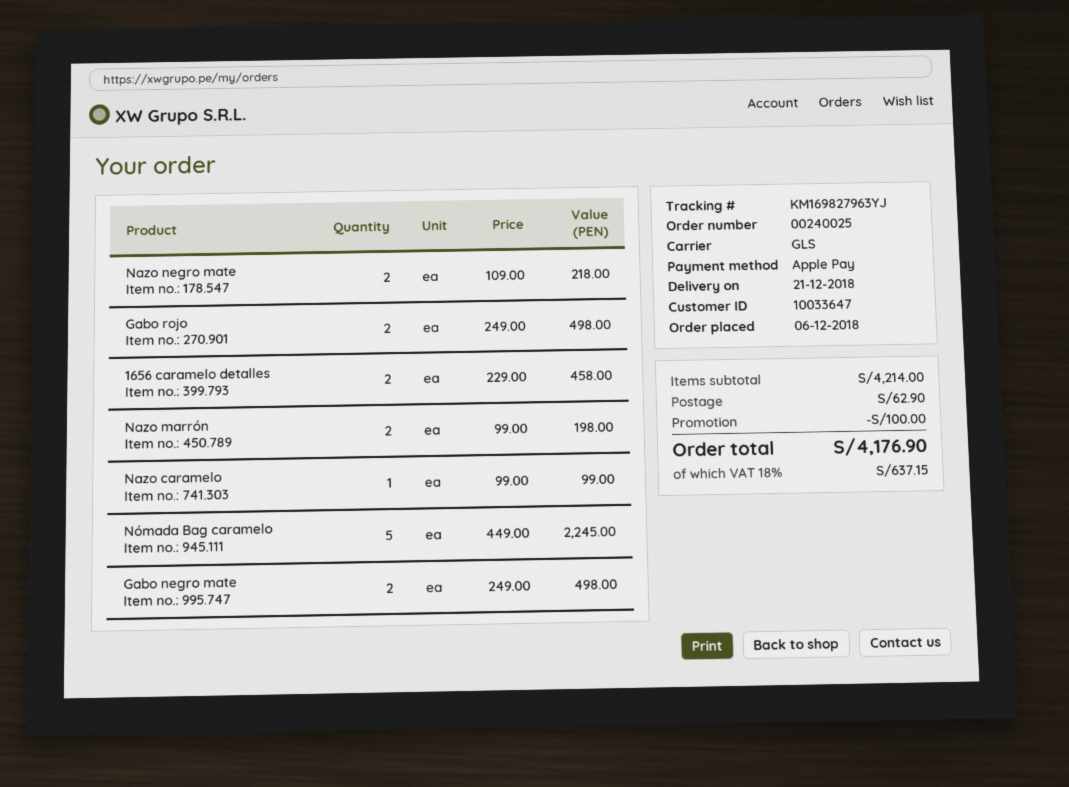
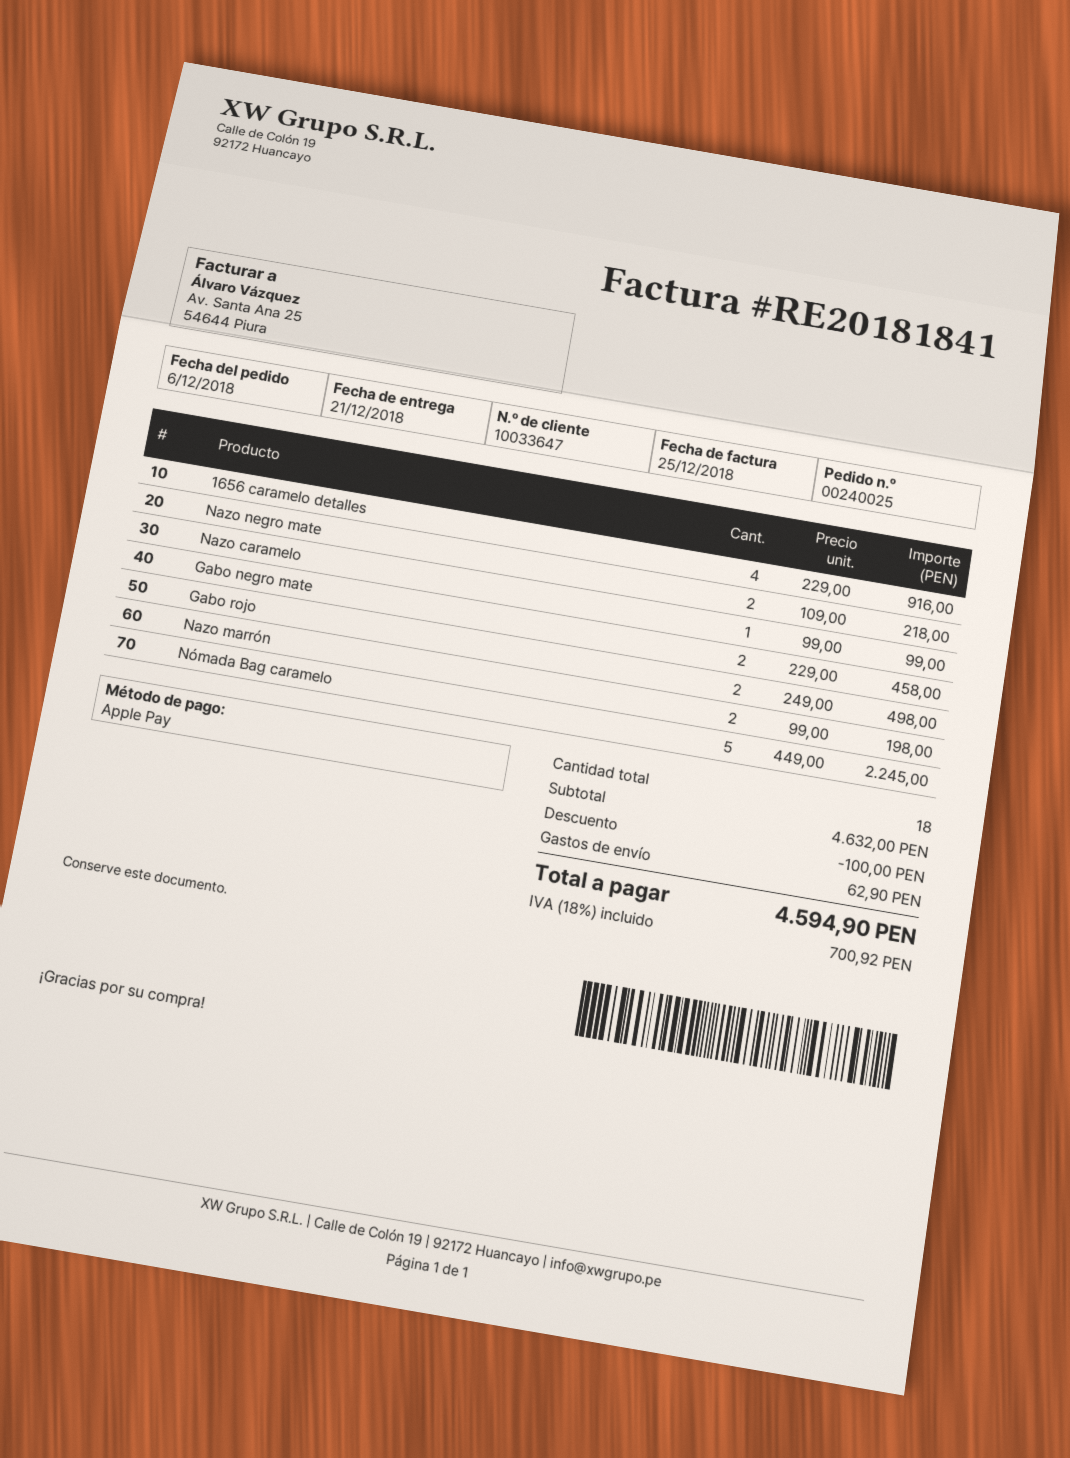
1656 caramelo detalles: 2 x 229.00 = 458.00 -> 4 x 229.00 = 916.00
Gabo negro mate: 2 x 249.00 = 498.00 -> 2 x 229.00 = 458.00
subtotal: 4214.00 -> 4632.00
tax: 18% = 637.15 -> 18% = 700.92
total: 4176.90 -> 4594.90

